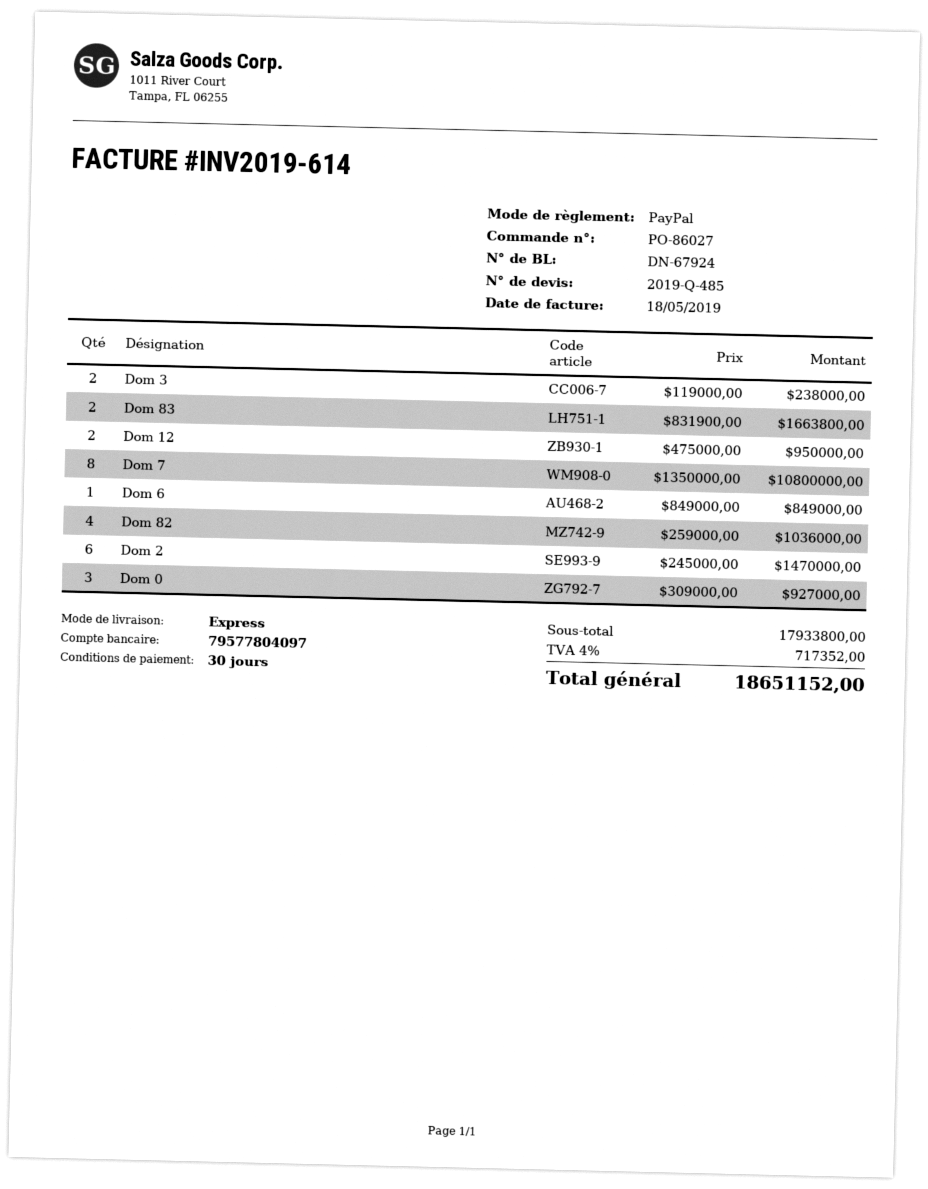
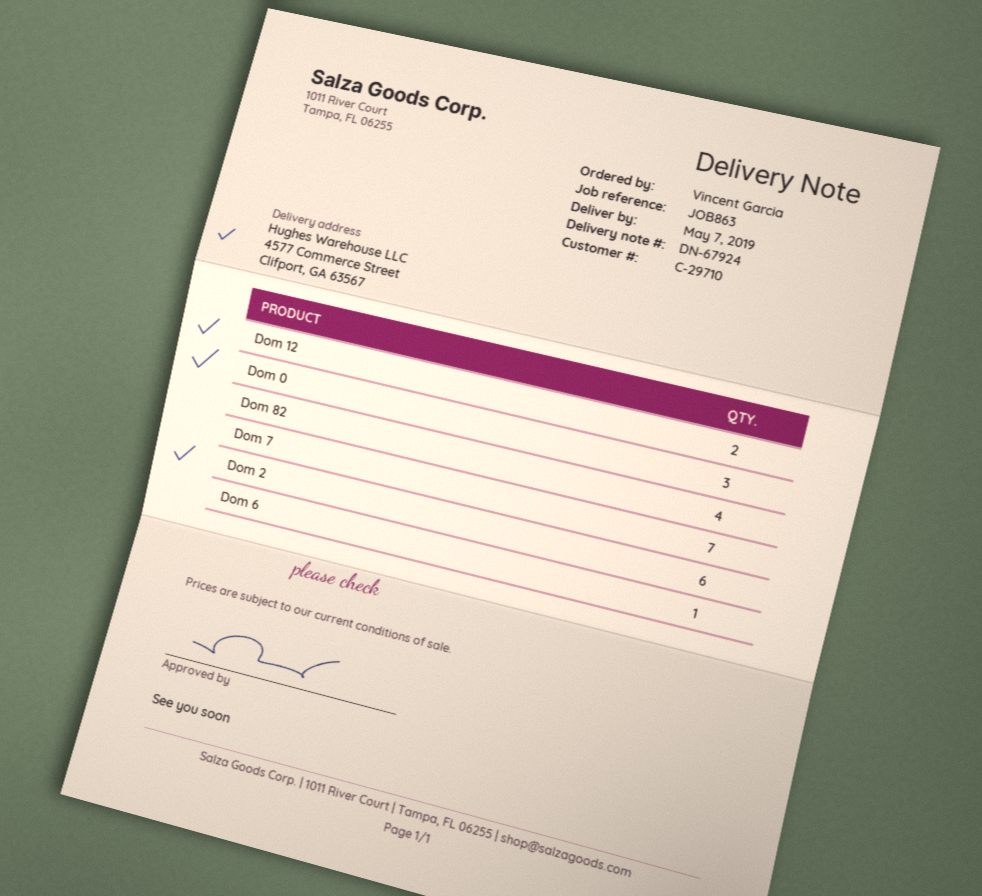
Dom 3: 2 -> none
Dom 83: 2 -> none
Dom 7: 8 -> 7

